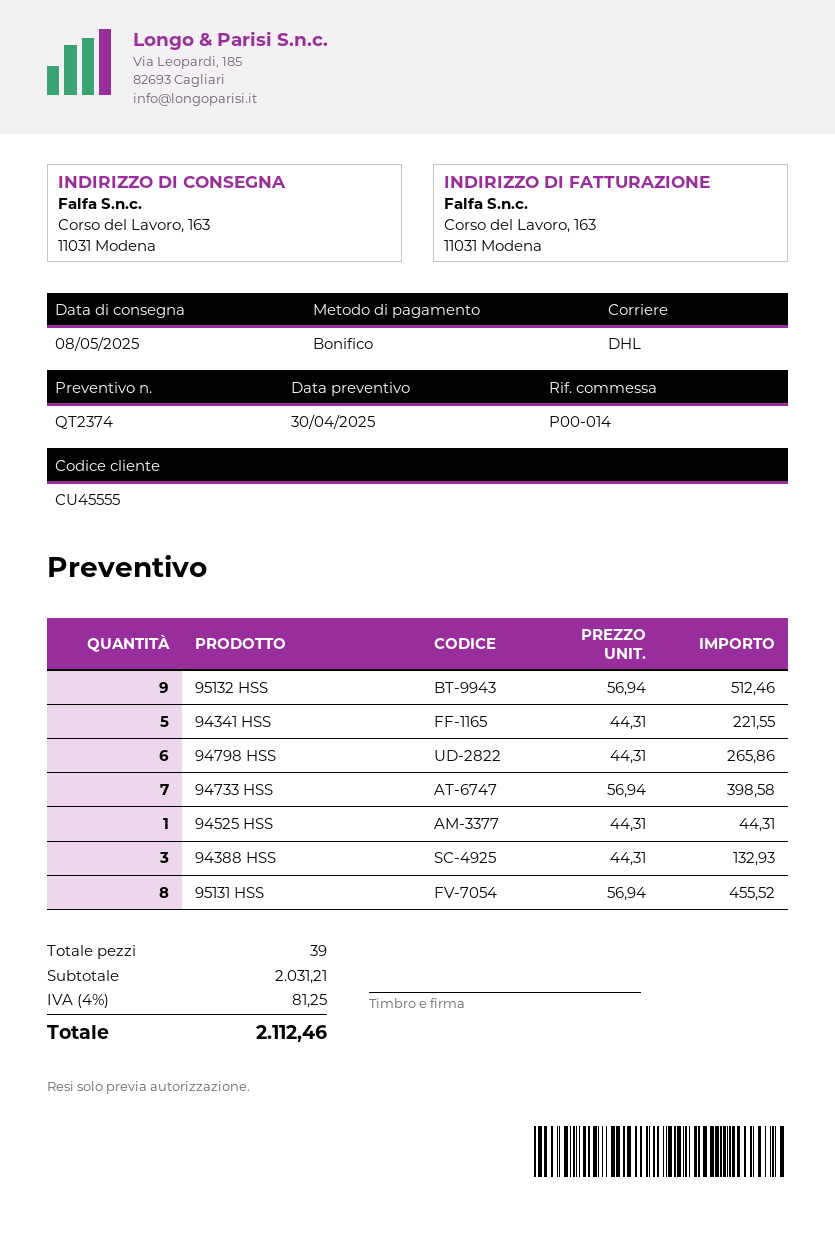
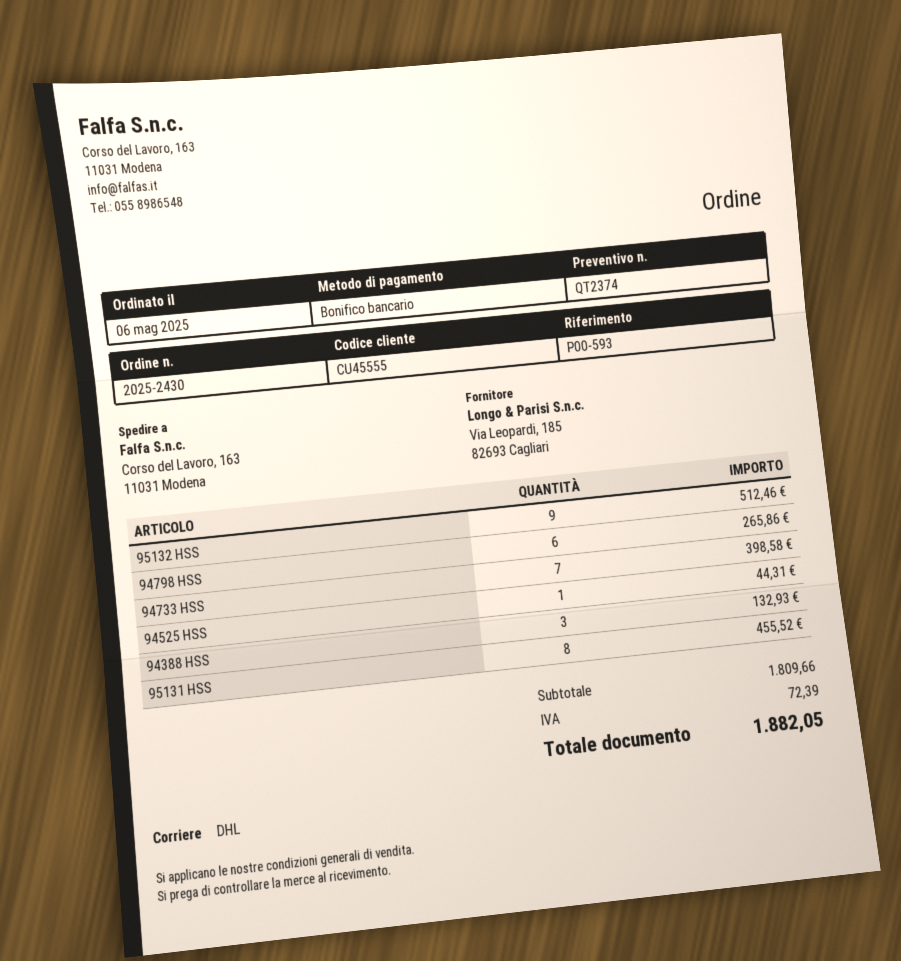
reference: P00-014 -> P00-593
94341 HSS: 5 for 221.55 -> none
subtotal: 2031.21 -> 1809.66
tax: 81.25 -> 72.39
total: 2112.46 -> 1882.05

